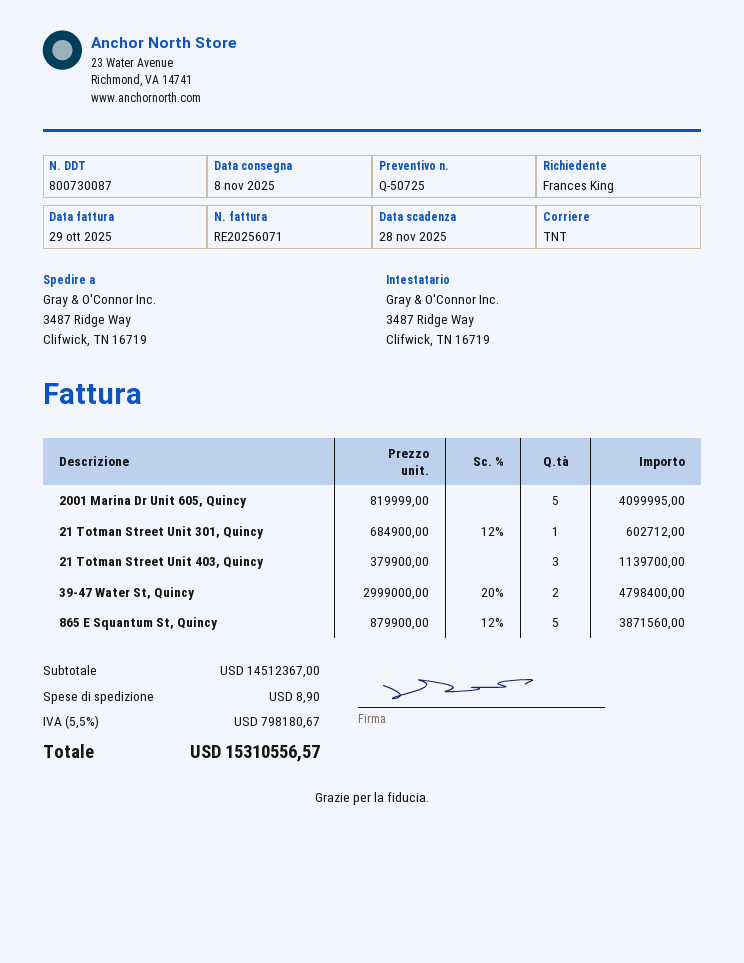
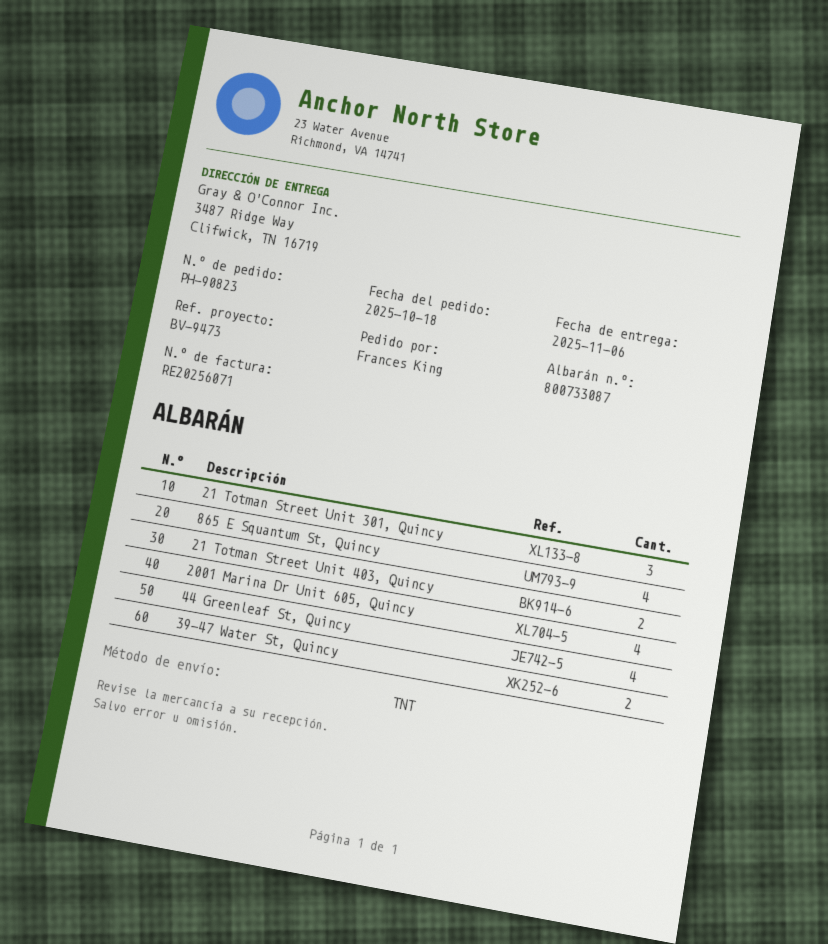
delivery note number: 800730087 -> 800733087
delivery date: 2025-11-08 -> 2025-11-06
2001 Marina Dr Unit 605, Quincy: 5 -> 4
21 Totman Street Unit 301, Quincy: 1 -> 3
21 Totman Street Unit 403, Quincy: 3 -> 2
865 E Squantum St, Quincy: 5 -> 4
44 Greenleaf St, Quincy: none -> 4

